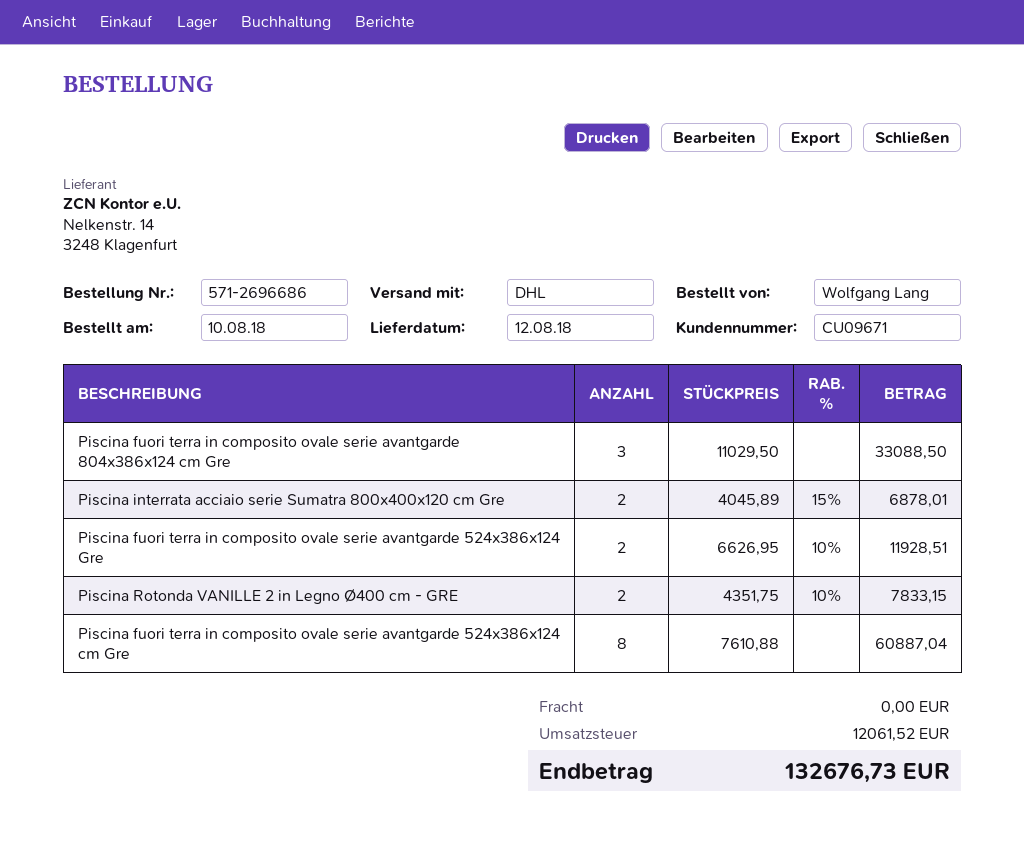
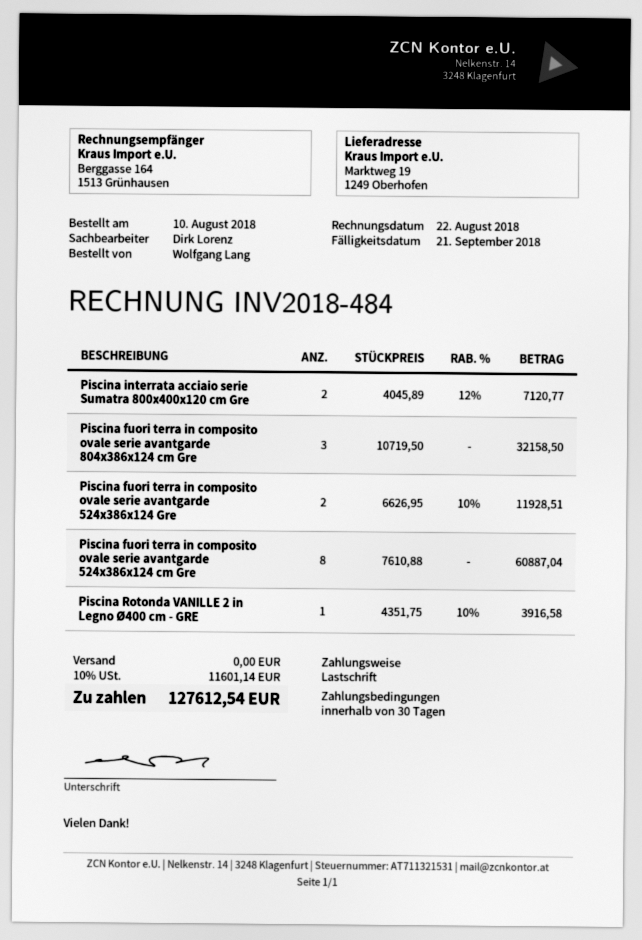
Piscina fuori terra in composito ovale serie avantgarde 804x386x124 cm Gre: 3 x 11029.50 = 33088.50 -> 3 x 10719.50 = 32158.50
Piscina interrata acciaio serie Sumatra 800x400x120 cm Gre: 2 x 4045.89 - 15% = 6878.01 -> 2 x 4045.89 - 12% = 7120.77
Piscina Rotonda VANILLE 2 in Legno Ø400 cm - GRE: 2 x 4351.75 - 10% = 7833.15 -> 1 x 4351.75 - 10% = 3916.58
tax: 12061.52 -> 11601.14
total: 132676.73 -> 127612.54

